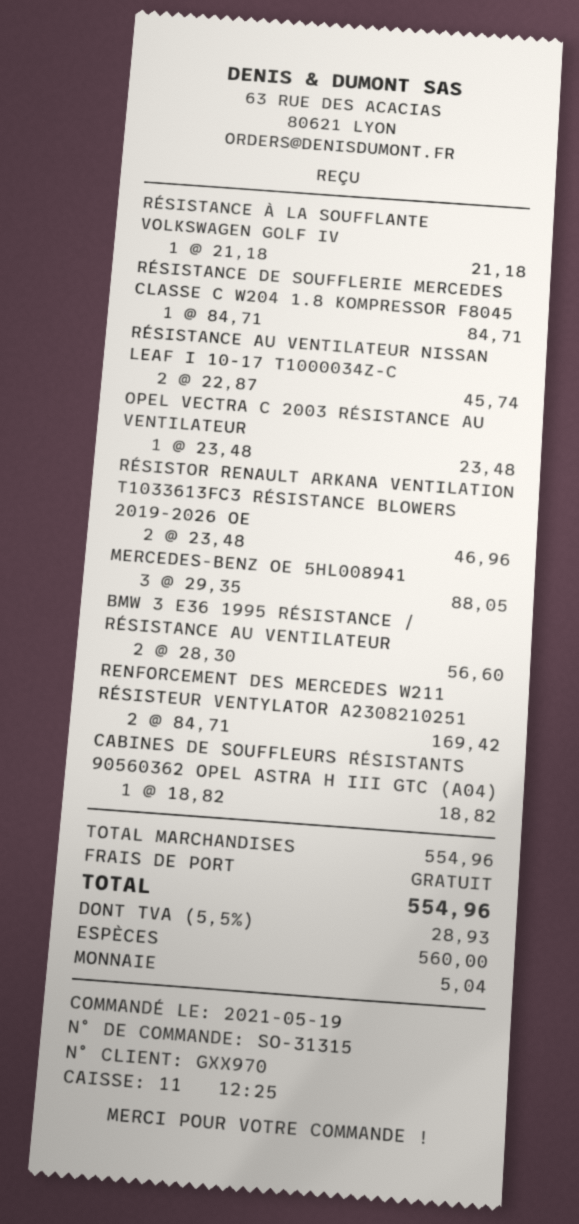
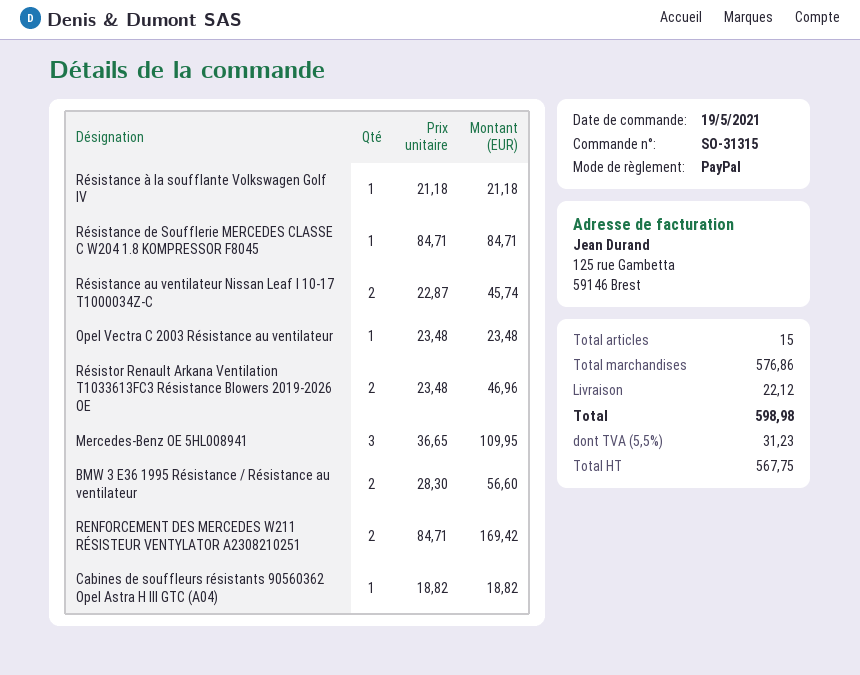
payment method: cash -> PayPal
MERCEDES-BENZ OE 5HL008941: 3 x 29.35 = 88.05 -> 3 x 36.65 = 109.95
subtotal: 554.96 -> 576.86
shipping: 0.00 -> 22.12
tax: 5.5% = 28.93 -> 5.5% = 31.23
total: 554.96 -> 598.98

